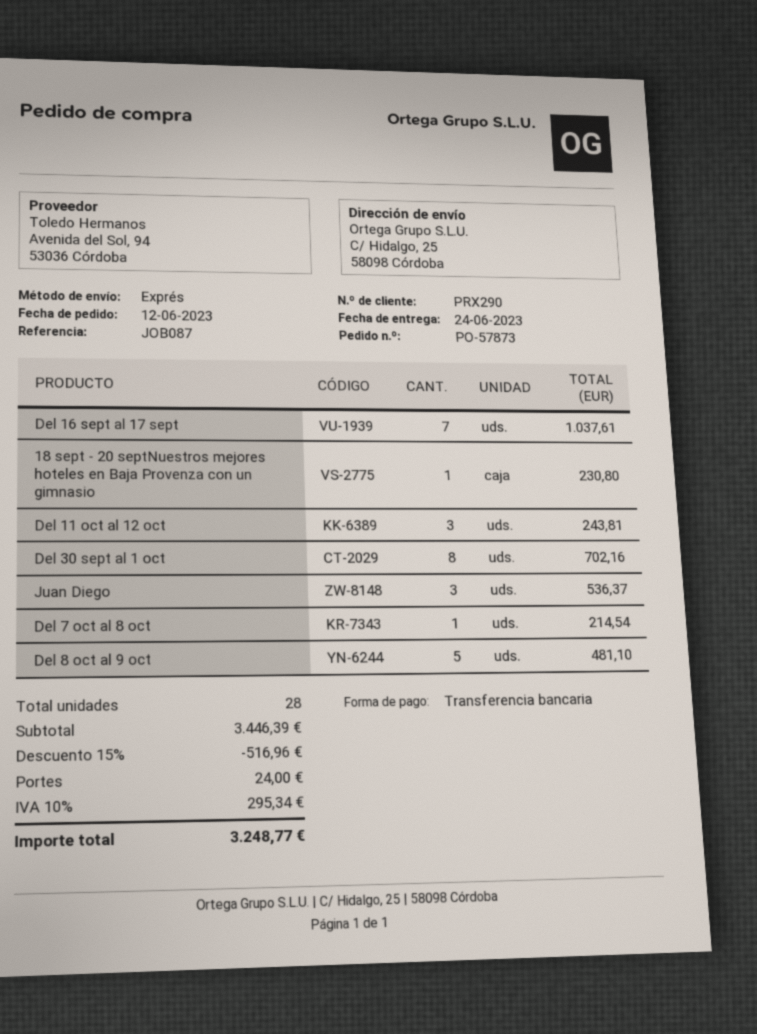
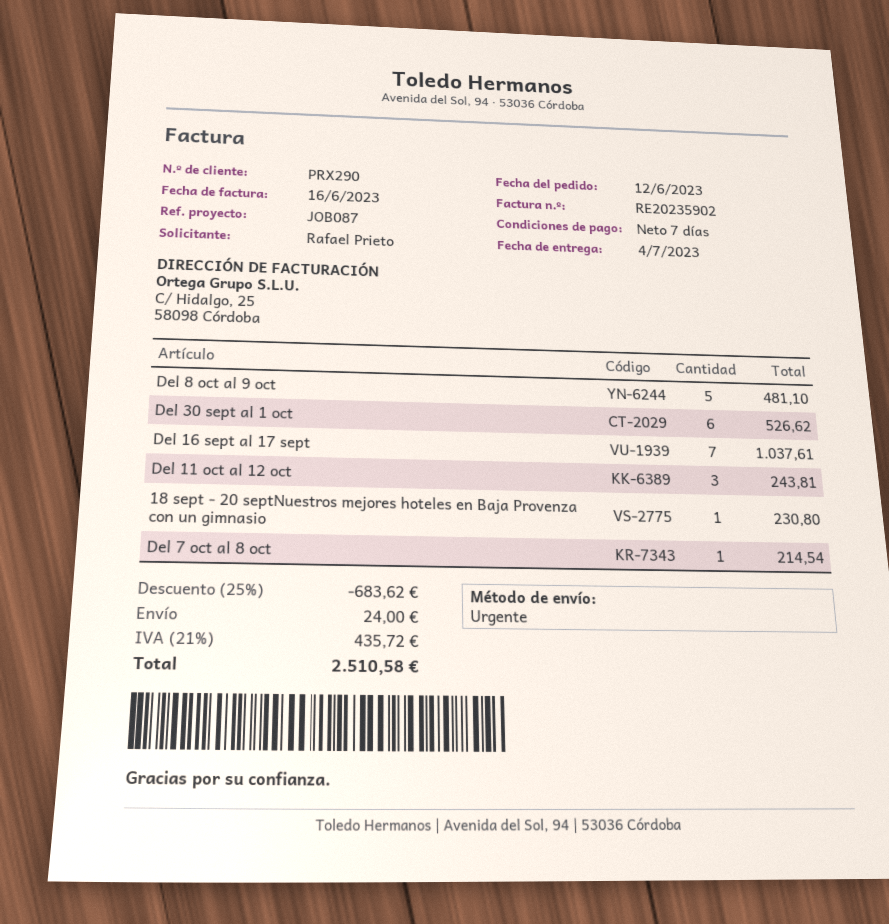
delivery date: 2023-06-24 -> 2023-07-04
Del 30 sept al 1 oct: 8 for 702.16 -> 6 for 526.62
Juan Diego: 3 for 536.37 -> none
discount: 15% = 516.96 -> 25% = 683.62
tax: 10% = 295.34 -> 21% = 435.72
total: 3248.77 -> 2510.58

